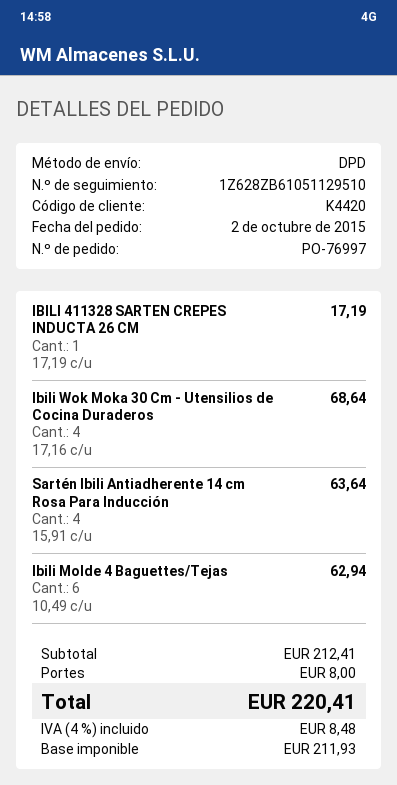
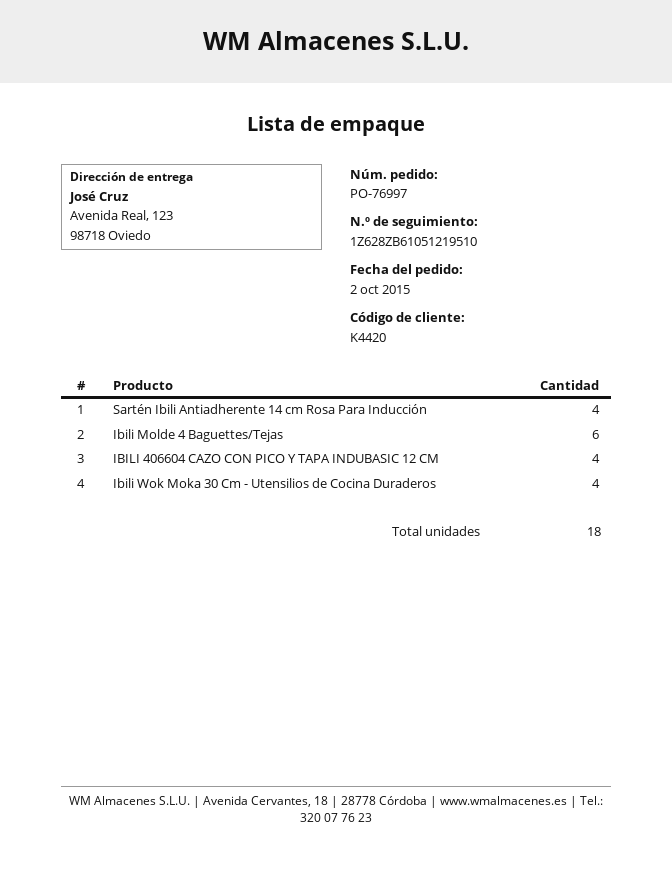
tracking number: 1Z628ZB61051129510 -> 1Z628ZB61051219510
IBILI 411328 SARTEN CREPES INDUCTA 26 CM: 1 -> none
IBILI 406604 CAZO CON PICO Y TAPA INDUBASIC 12 CM: none -> 4

